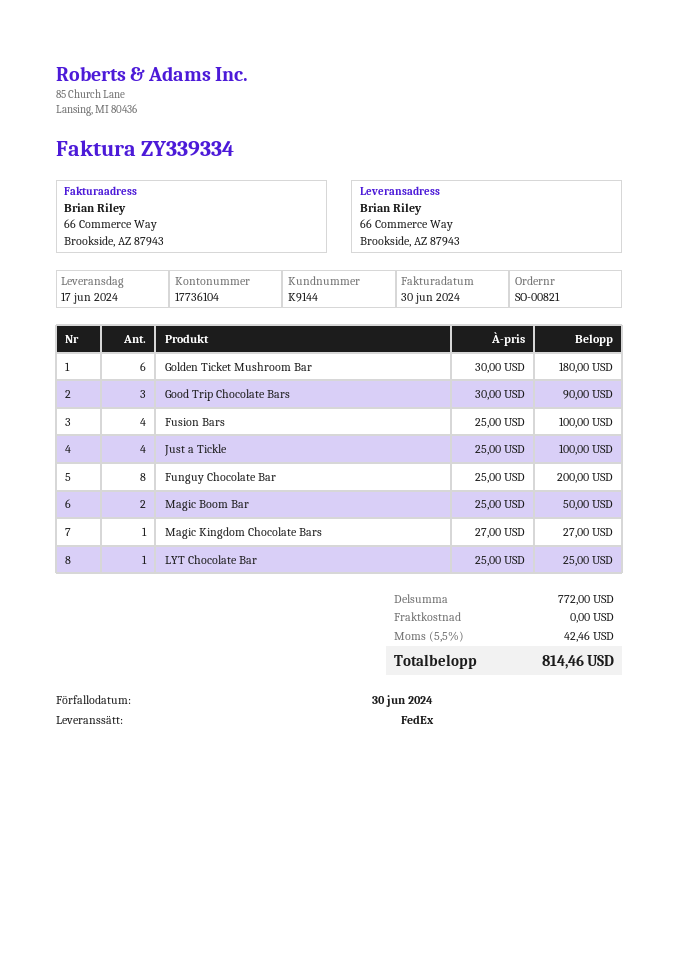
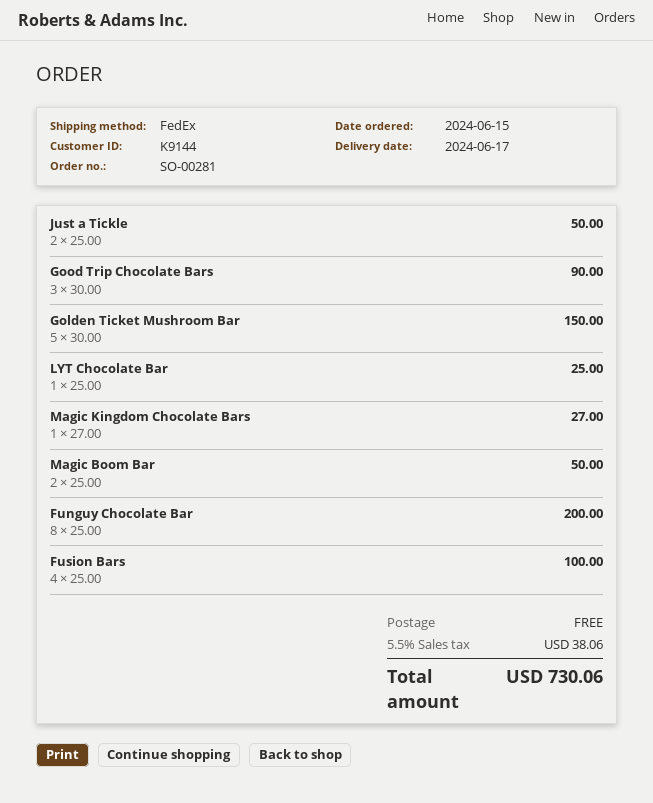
order number: SO-00821 -> SO-00281
Golden Ticket Mushroom Bar: 6 x 30.00 = 180.00 -> 5 x 30.00 = 150.00
Just a Tickle: 4 x 25.00 = 100.00 -> 2 x 25.00 = 50.00
tax: 5.5% = 42.46 -> 5.5% = 38.06
total: 814.46 -> 730.06

